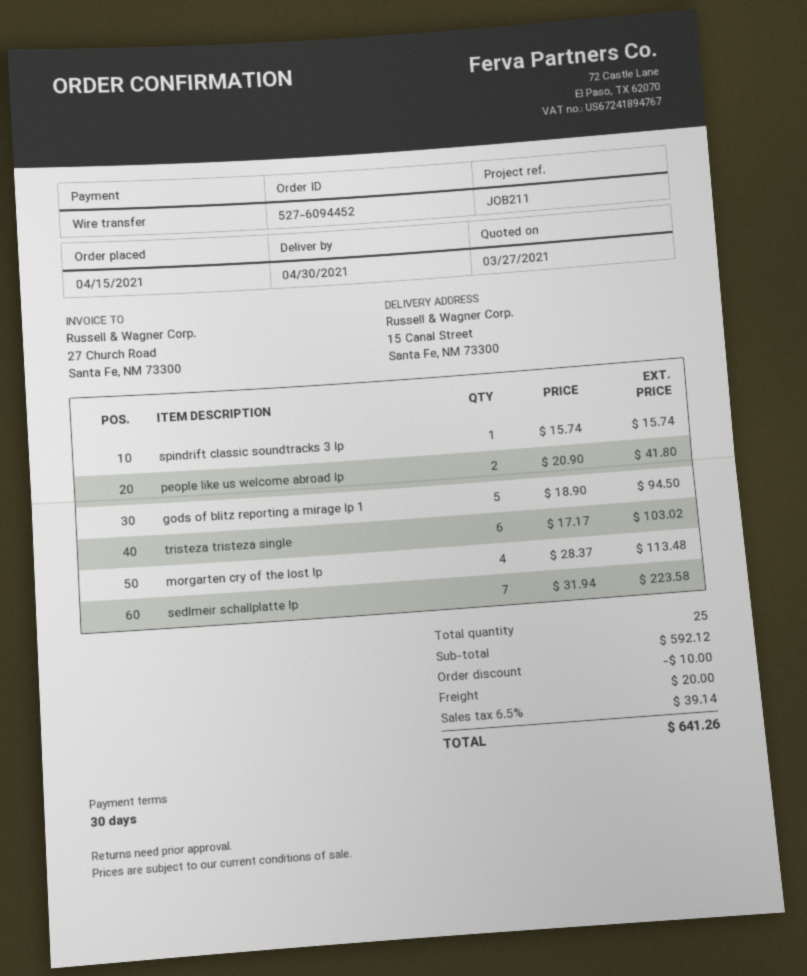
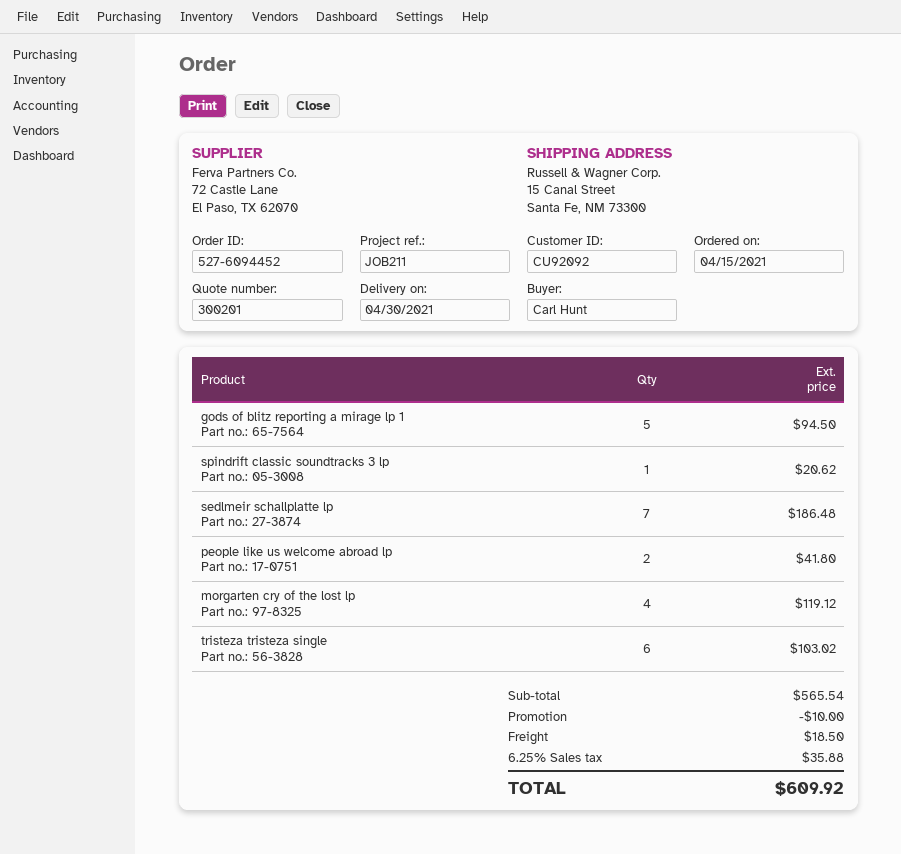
spindrift classic soundtracks 3 lp: 1 for 15.74 -> 1 for 20.62
morgarten cry of the lost lp: 4 for 113.48 -> 4 for 119.12
sedlmeir schallplatte lp: 7 for 223.58 -> 7 for 186.48
subtotal: 592.12 -> 565.54
shipping: 20.00 -> 18.50
tax: 6.5% = 39.14 -> 6.25% = 35.88
total: 641.26 -> 609.92

